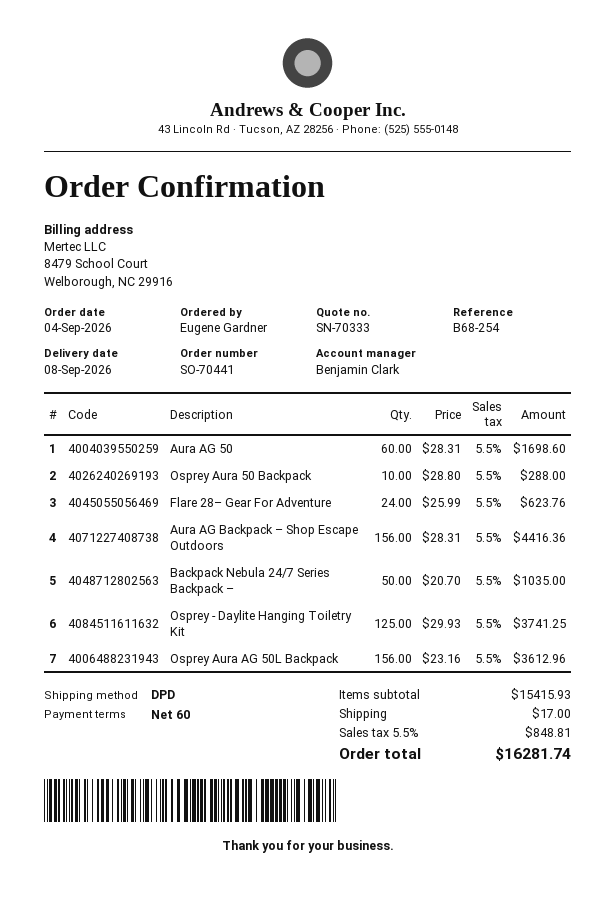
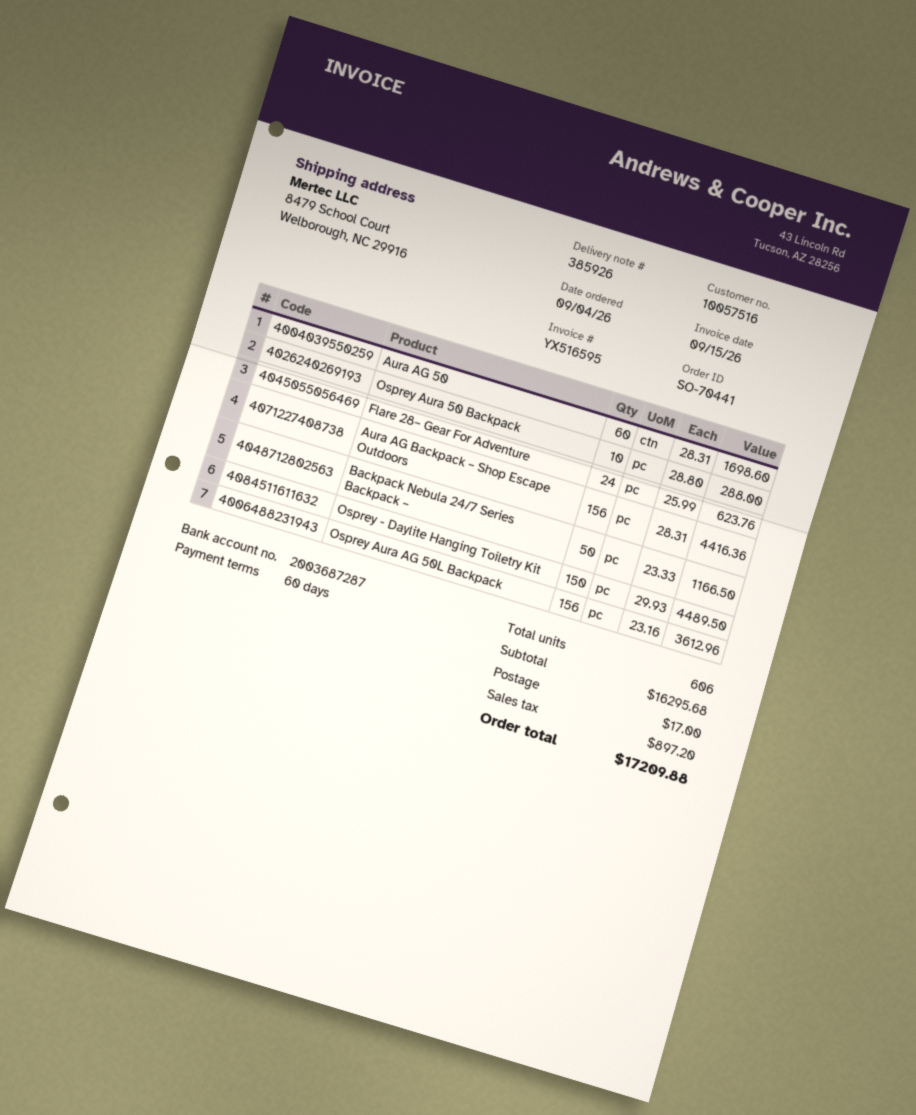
Backpack Nebula 24/7 Series Backpack –: 50 x 20.70 = 1035.00 -> 50 x 23.33 = 1166.50
Osprey - Daylite Hanging Toiletry Kit: 125 x 29.93 = 3741.25 -> 150 x 29.93 = 4489.50
subtotal: 15415.93 -> 16295.68
tax: 848.81 -> 897.20
total: 16281.74 -> 17209.88

